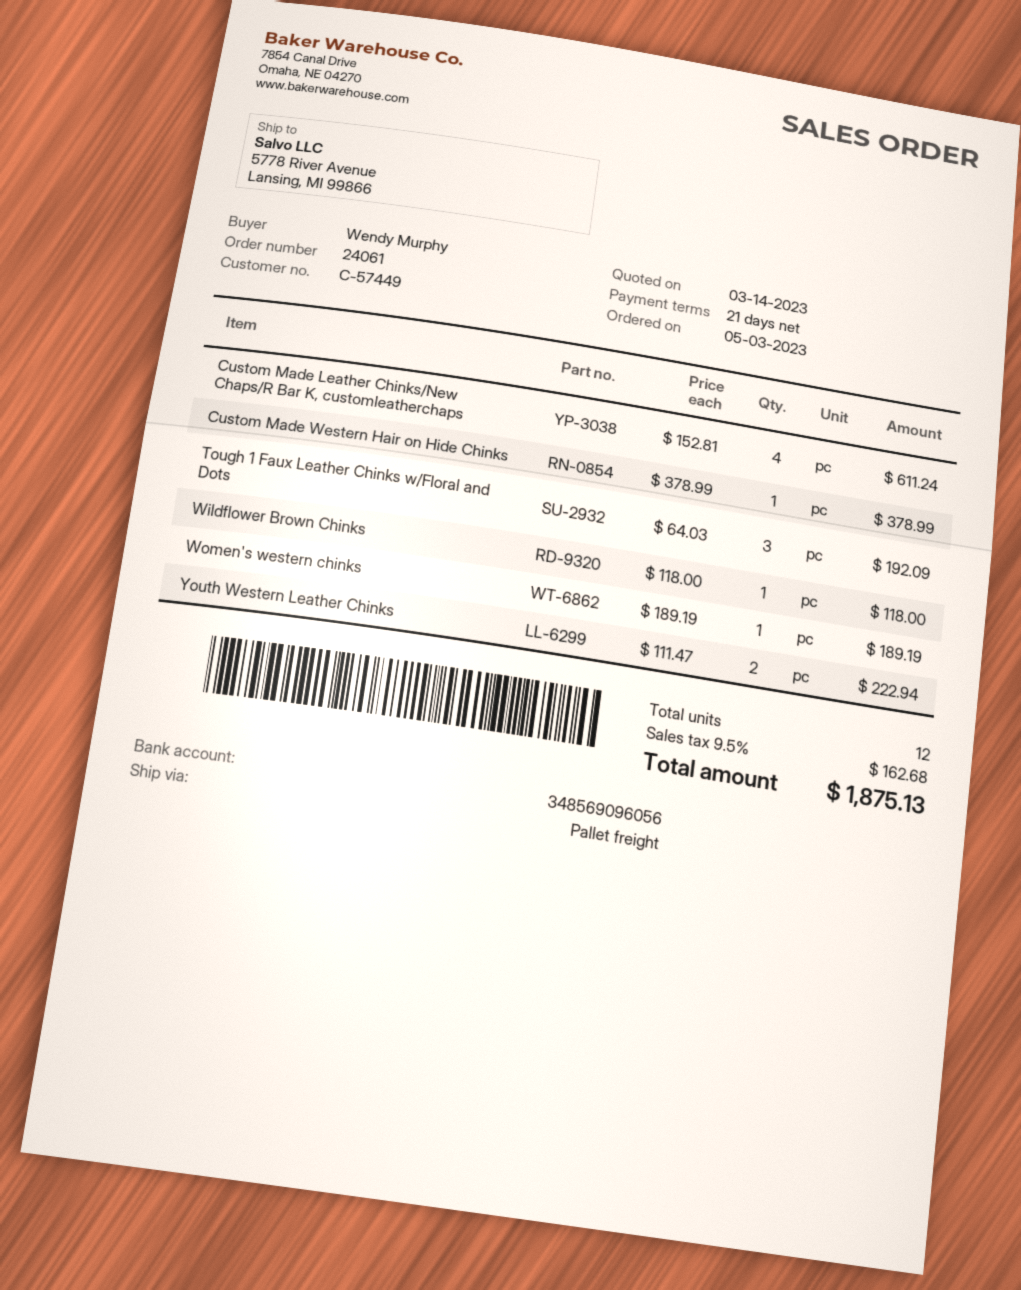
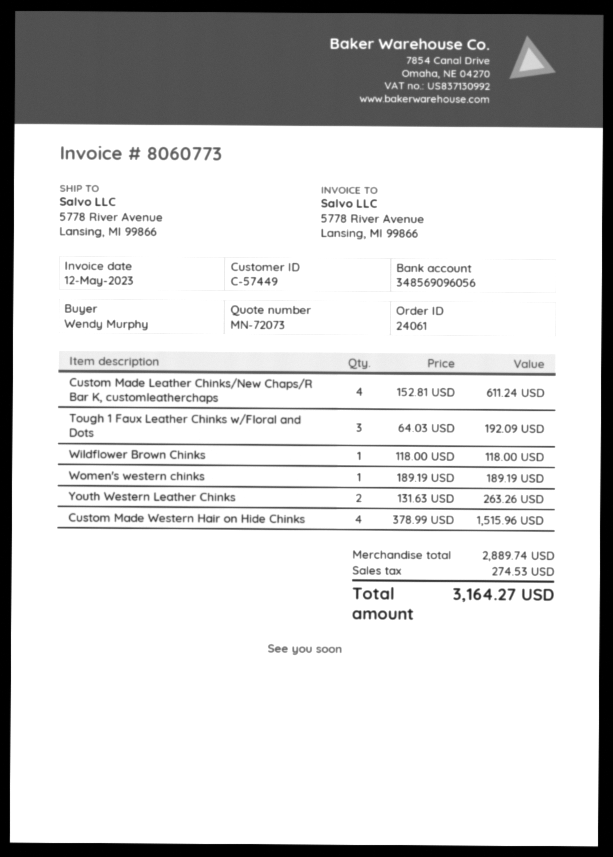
Custom Made Western Hair on Hide Chinks: 1 x 378.99 = 378.99 -> 4 x 378.99 = 1515.96
Youth Western Leather Chinks: 2 x 111.47 = 222.94 -> 2 x 131.63 = 263.26
tax: 162.68 -> 274.53
total: 1875.13 -> 3164.27

